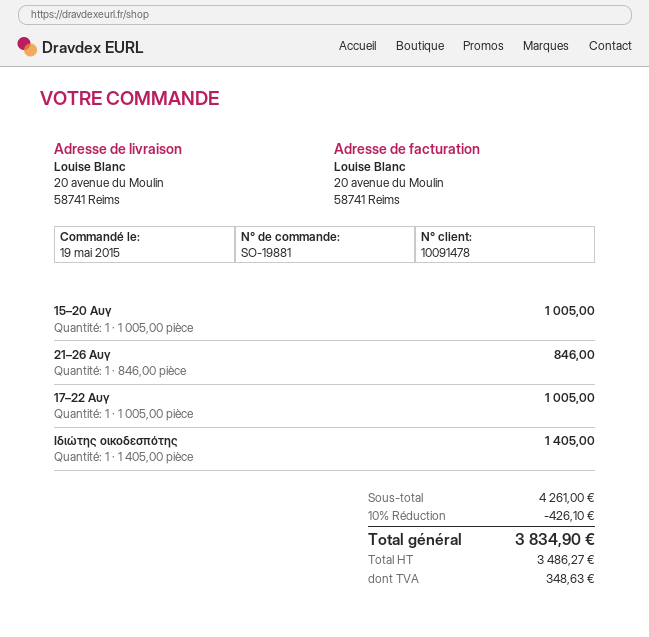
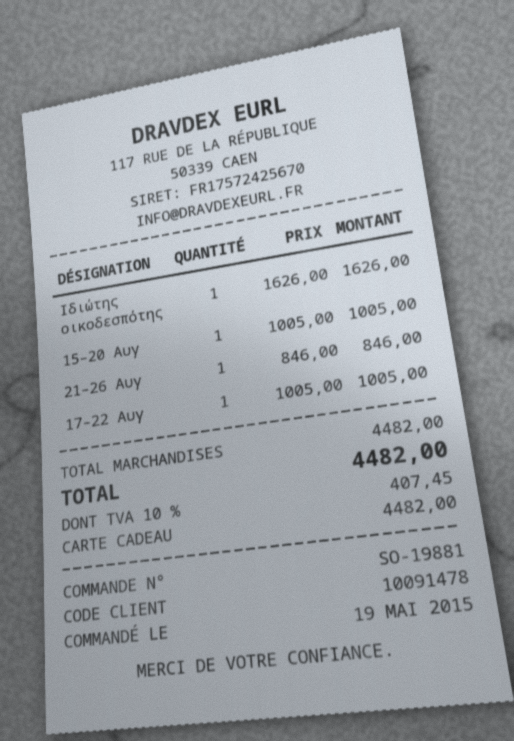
Ιδιώτης οικοδεσπότης: 1 x 1405.00 = 1405.00 -> 1 x 1626.00 = 1626.00
subtotal: 4261.00 -> 4482.00
discount: 10% = 426.10 -> none
tax: 348.63 -> 407.45
total: 3834.90 -> 4482.00

